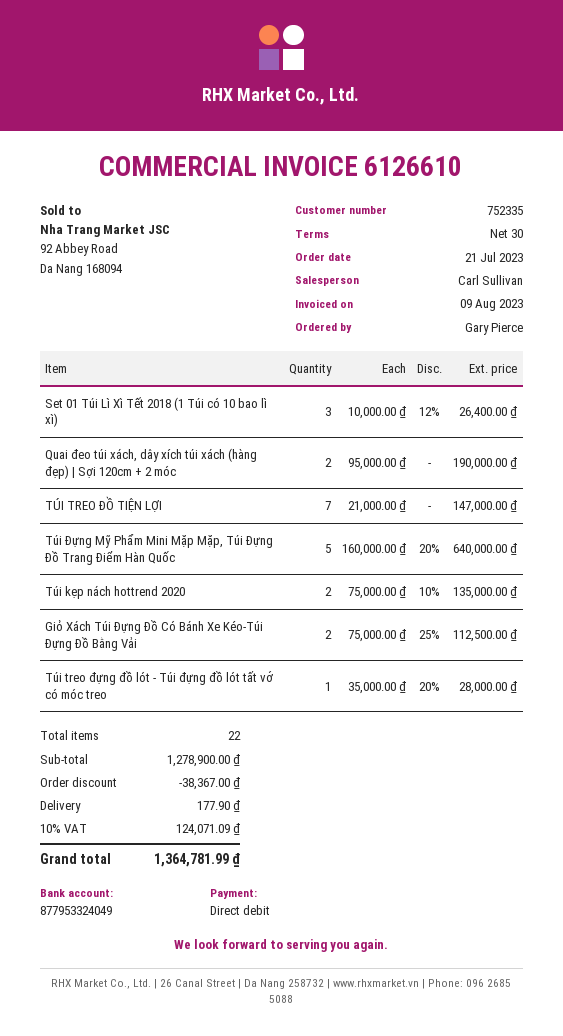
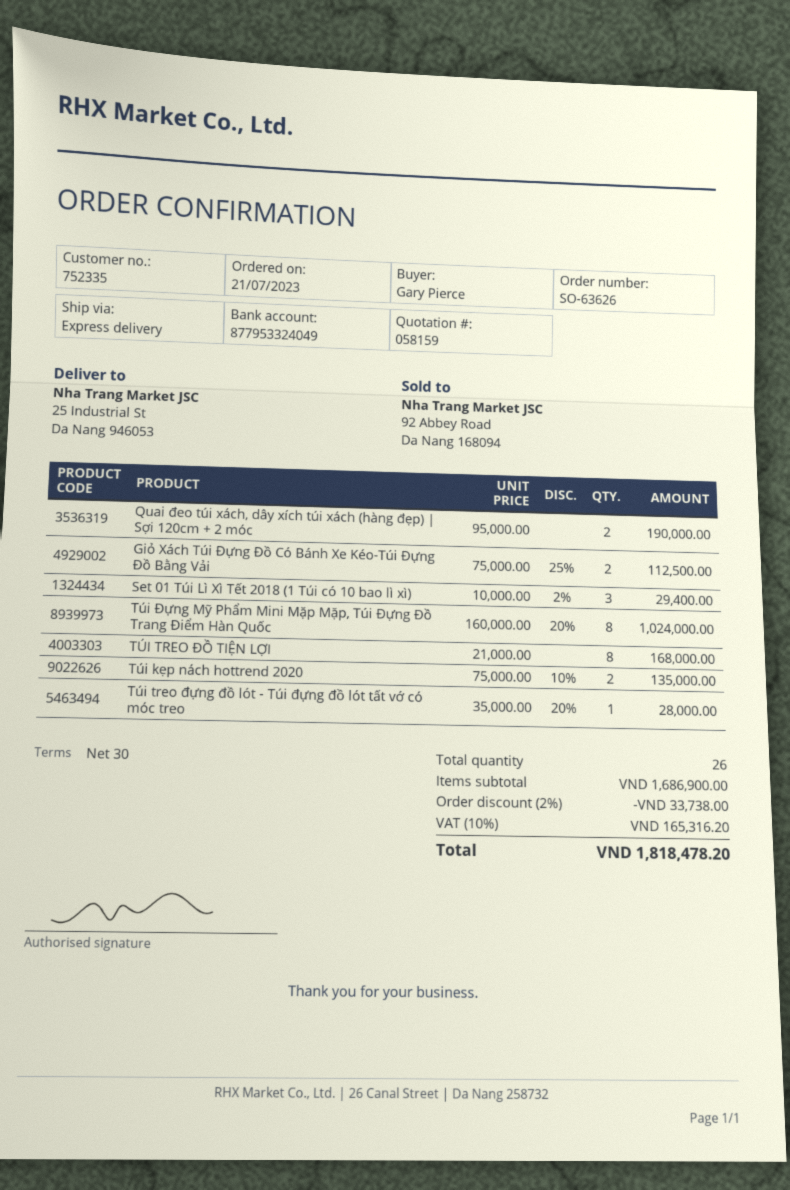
Set 01 Túi Lì Xì Tết 2018 (1 Túi có 10 bao lì xì): 3 x 10000.00 - 12% = 26400.00 -> 3 x 10000.00 - 2% = 29400.00
TÚI TREO ĐỒ TIỆN LỢI: 7 x 21000.00 = 147000.00 -> 8 x 21000.00 = 168000.00
Túi Đựng Mỹ Phẩm Mini Mặp Mặp, Túi Đựng Đồ Trang Điểm Hàn Quốc: 5 x 160000.00 - 20% = 640000.00 -> 8 x 160000.00 - 20% = 1024000.00
total quantity: 22 -> 26
subtotal: 1278900.00 -> 1686900.00
discount: 38367.00 -> 33738.00
shipping: 177.90 -> none
tax: 10% = 124071.09 -> 10% = 165316.20
total: 1364781.99 -> 1818478.20

